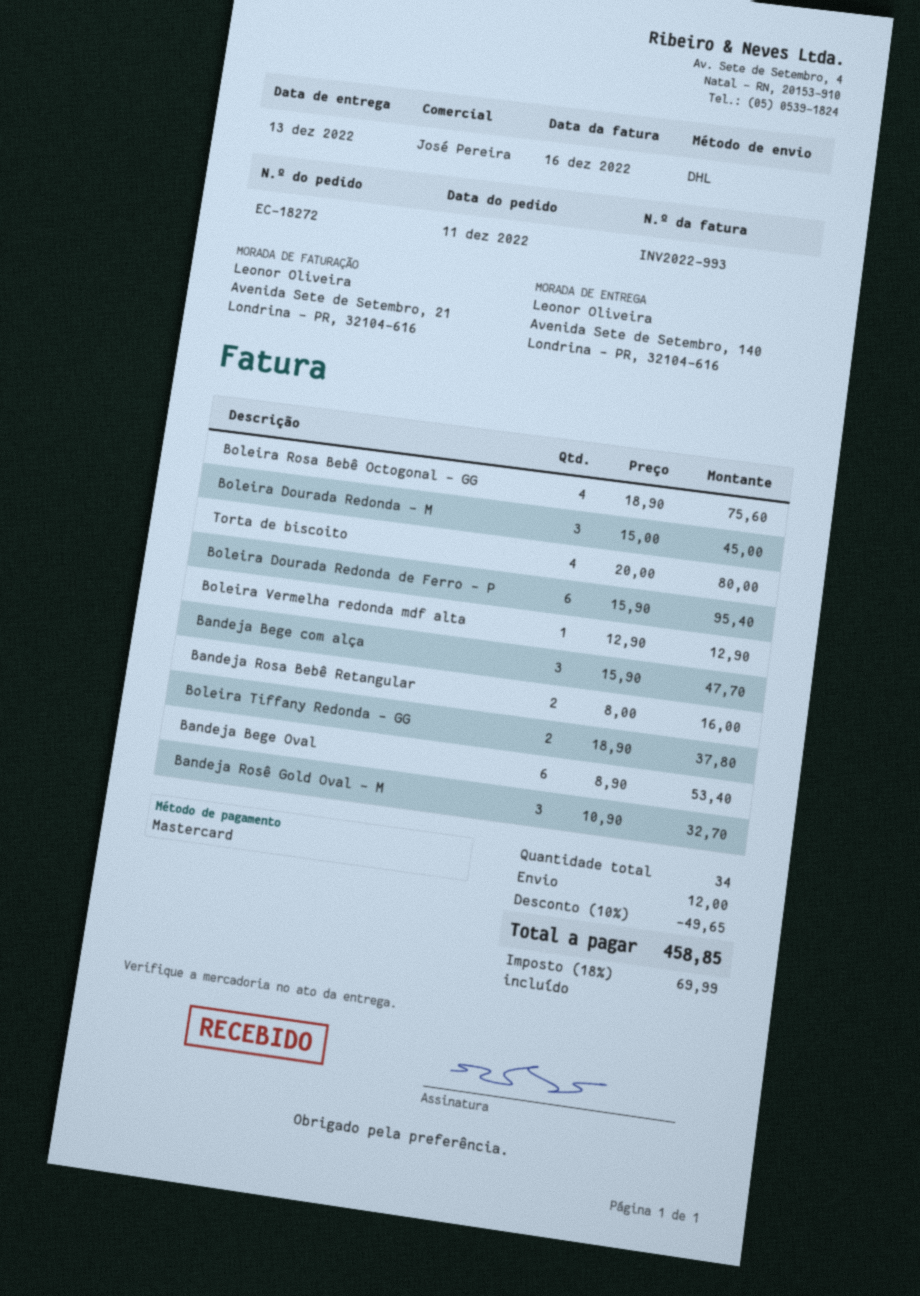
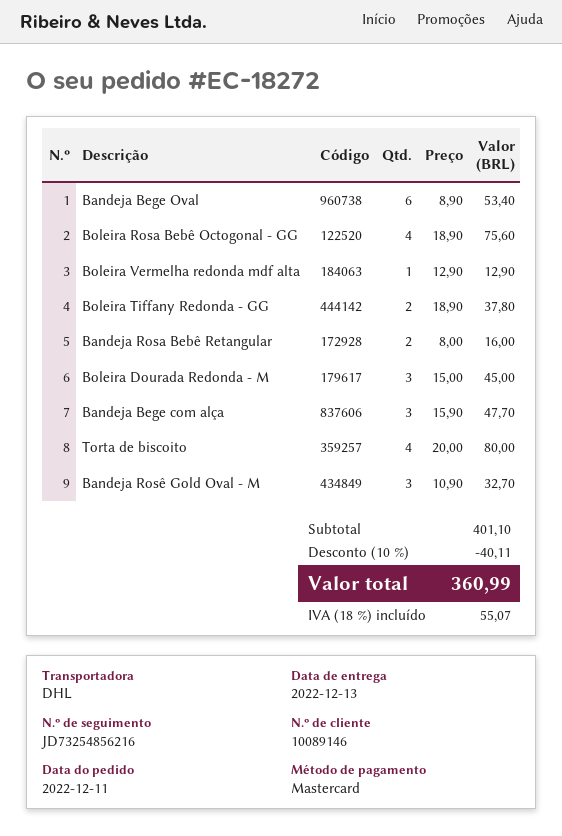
Boleira Dourada Redonda de Ferro - P: 6 x 15.90 = 95.40 -> none
discount: 10% = 49.65 -> 10% = 40.11
shipping: 12.00 -> none
tax: 18% = 69.99 -> 18% = 55.07
total: 458.85 -> 360.99

